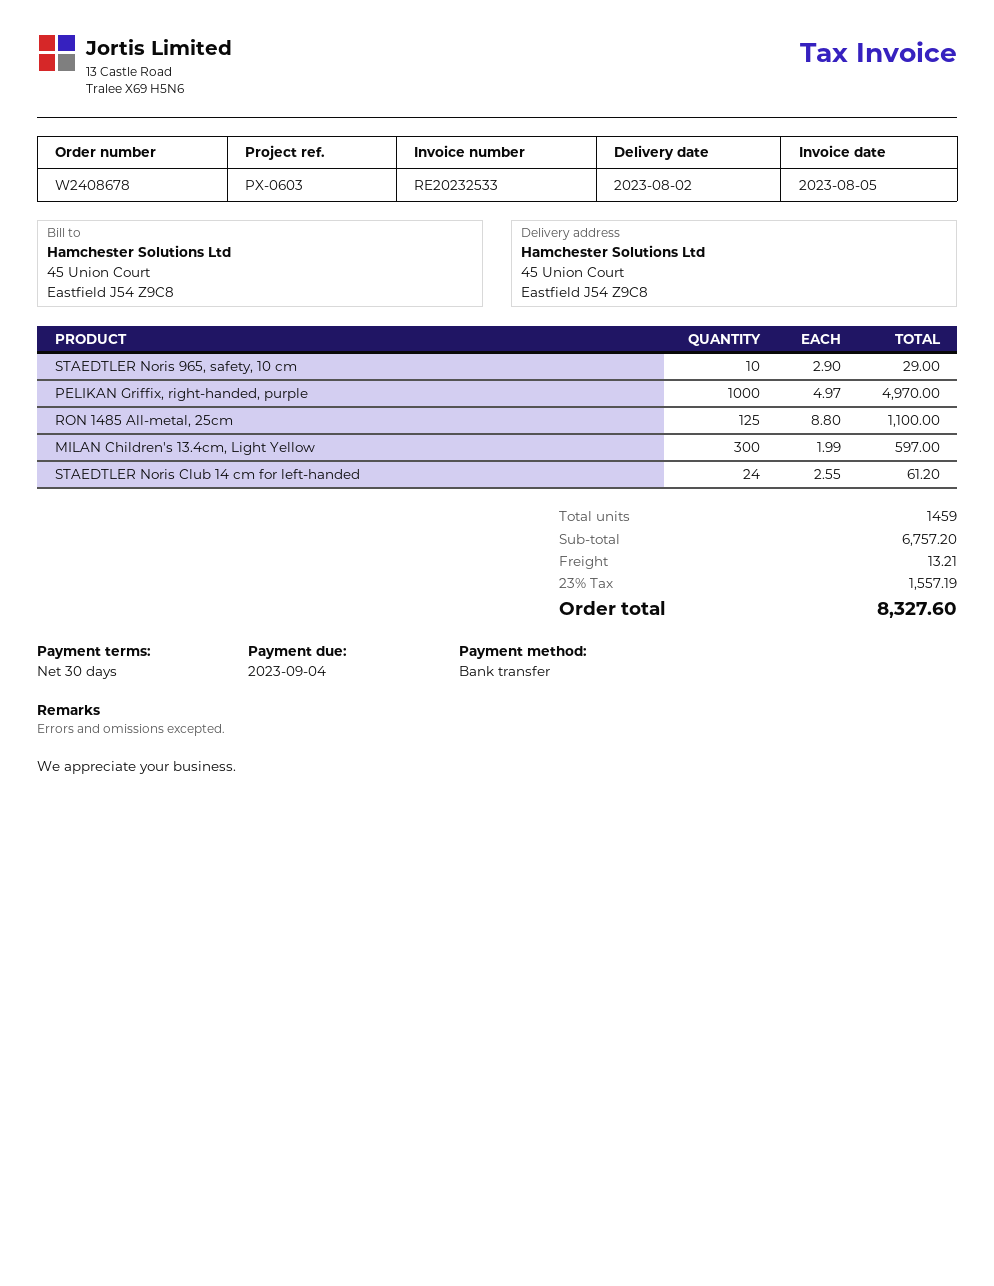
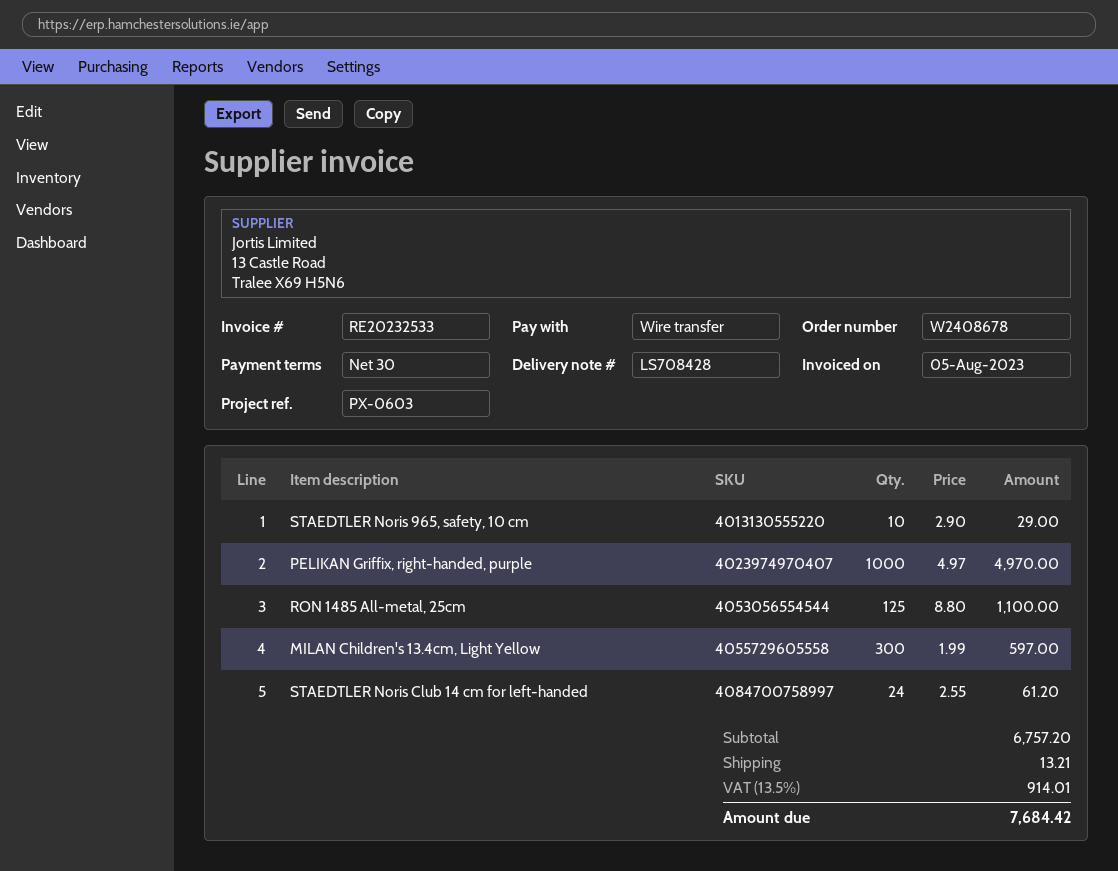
tax: 23% = 1557.19 -> 13.5% = 914.01
total: 8327.60 -> 7684.42

